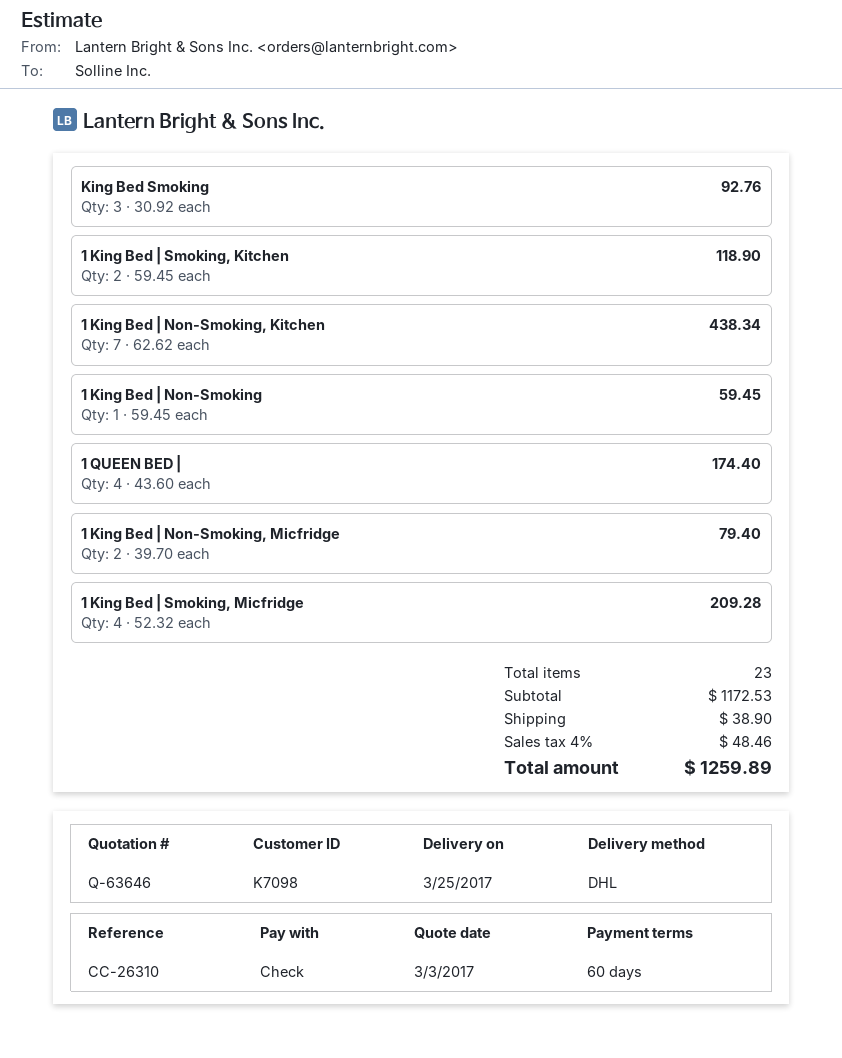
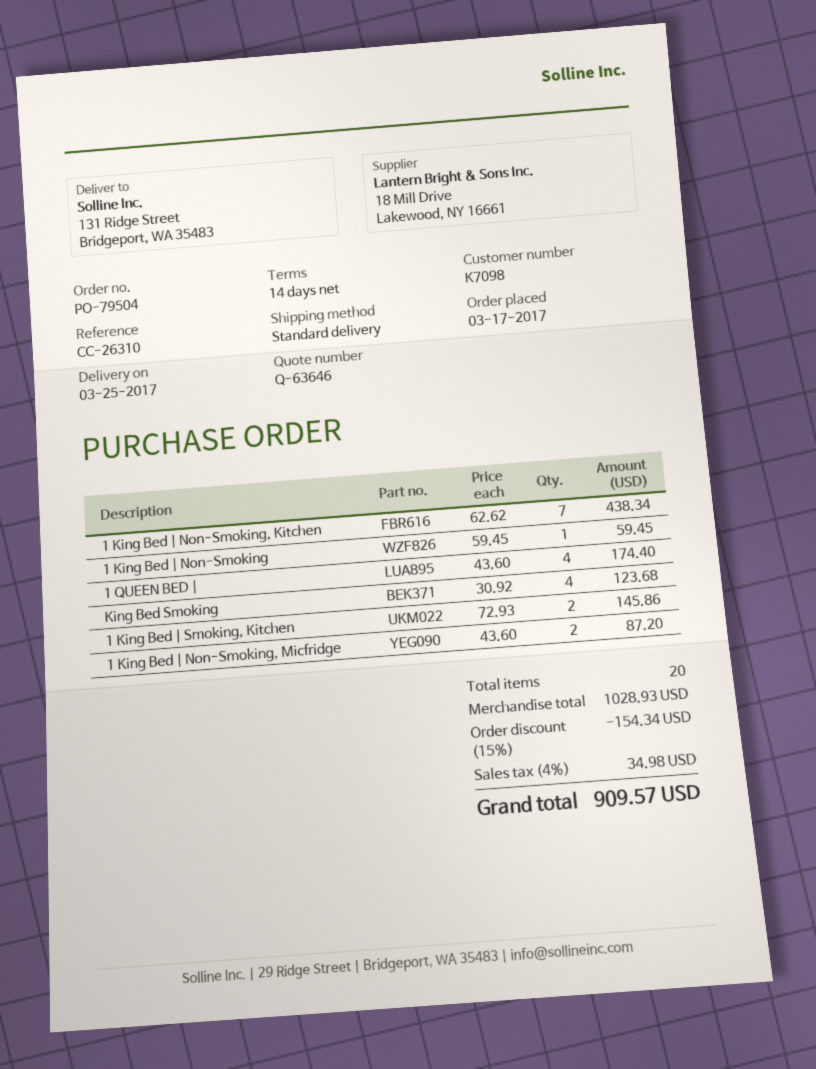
payment terms: 60 days -> 14 days
shipping method: DHL -> standard
King Bed Smoking: 3 x 30.92 = 92.76 -> 4 x 30.92 = 123.68
1 King Bed | Smoking, Kitchen: 2 x 59.45 = 118.90 -> 2 x 72.93 = 145.86
1 King Bed | Non-Smoking, Micfridge: 2 x 39.70 = 79.40 -> 2 x 43.60 = 87.20
1 King Bed | Smoking, Micfridge: 4 x 52.32 = 209.28 -> none
total quantity: 23 -> 20
subtotal: 1172.53 -> 1028.93
discount: none -> 15% = 154.34
shipping: 38.90 -> none
tax: 4% = 48.46 -> 4% = 34.98
total: 1259.89 -> 909.57

